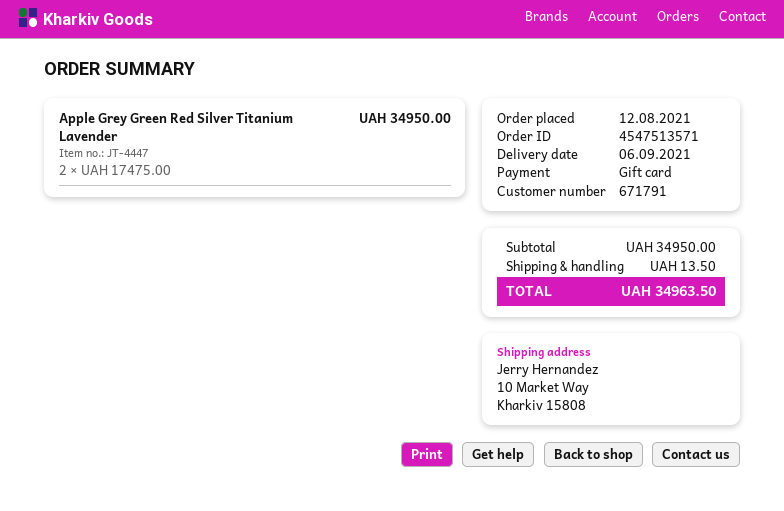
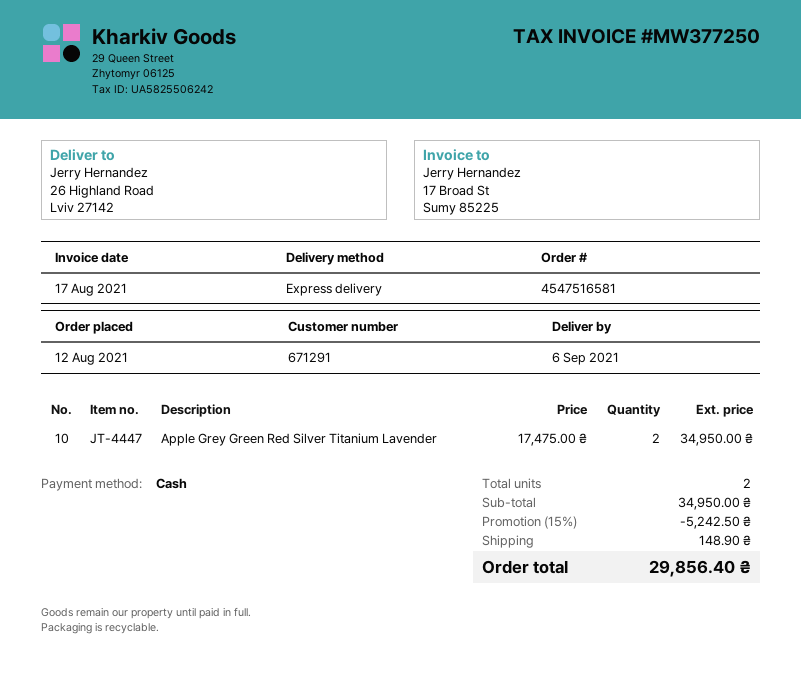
order number: 4547513571 -> 4547516581
customer number: 671791 -> 671291
payment method: gift card -> cash
ship to: 10 Market Way, Kharkiv 15808 -> 26 Highland Road, Lviv 27142
discount: none -> 15% = 5242.50
shipping: 13.50 -> 148.90
total: 34963.50 -> 29856.40

